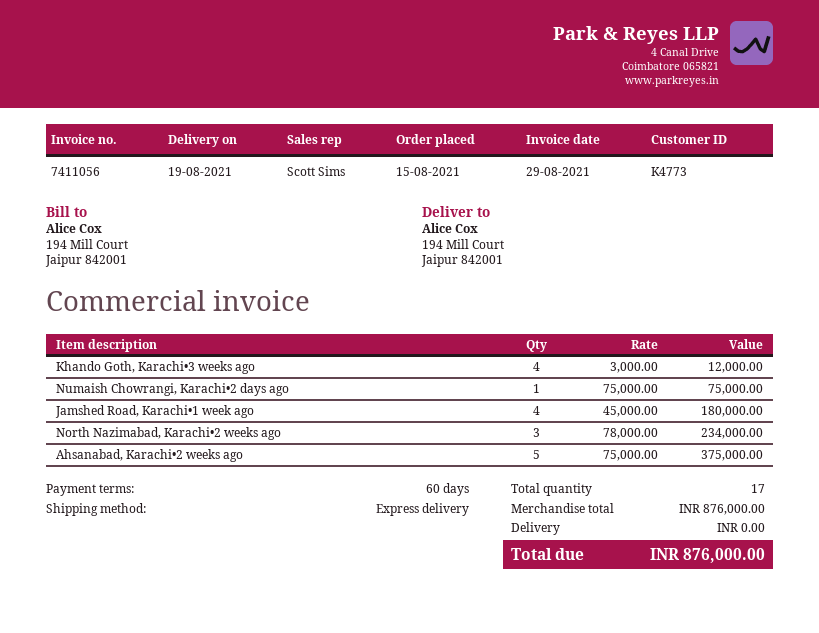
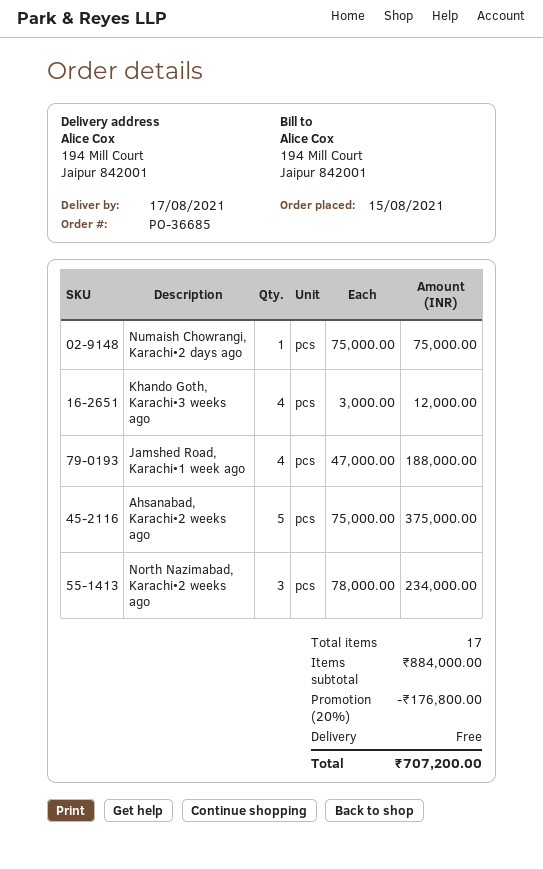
delivery date: 2021-08-19 -> 2021-08-17
Jamshed Road, Karachi•1 week ago: 4 x 45000.00 = 180000.00 -> 4 x 47000.00 = 188000.00
subtotal: 876000.00 -> 884000.00
discount: none -> 20% = 176800.00
total: 876000.00 -> 707200.00

